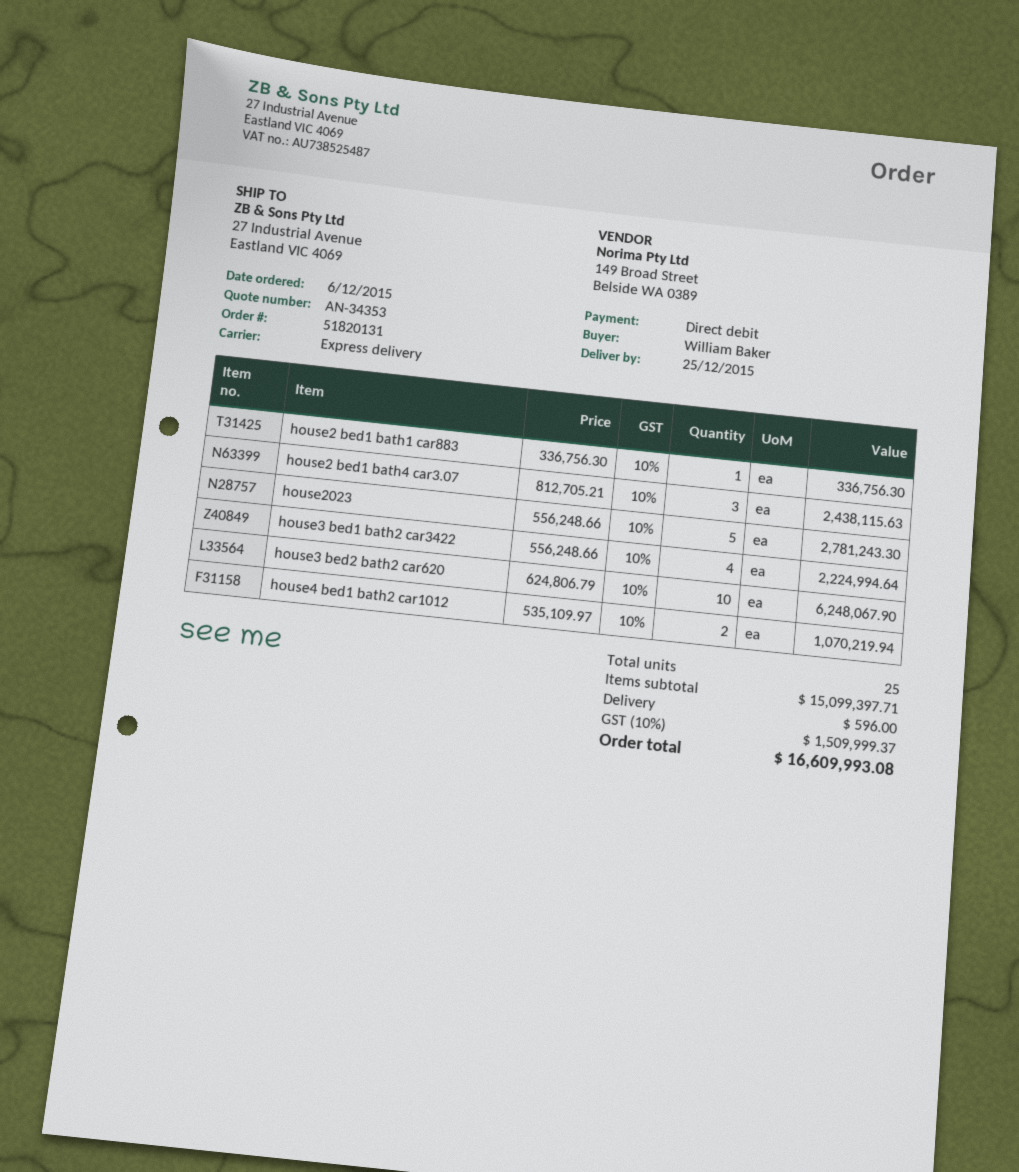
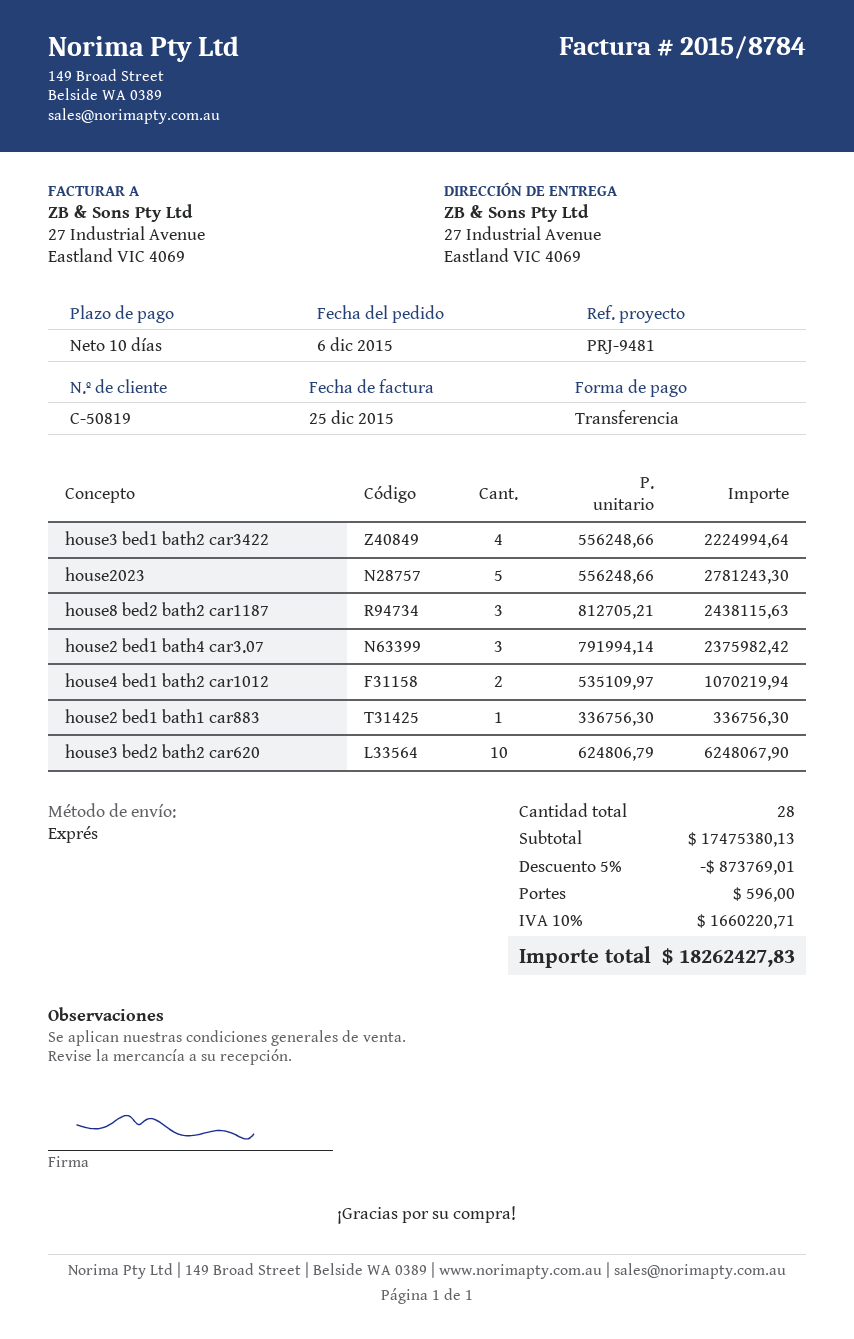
payment method: direct debit -> bank transfer
house2 bed1 bath4 car3.07: 3 x 812705.21 = 2438115.63 -> 3 x 791994.14 = 2375982.42
house8 bed2 bath2 car1187: none -> 3 x 812705.21 = 2438115.63
total quantity: 25 -> 28
subtotal: 15099397.71 -> 17475380.13
discount: none -> 5% = 873769.01
tax: 10% = 1509999.37 -> 10% = 1660220.71
total: 16609993.08 -> 18262427.83

